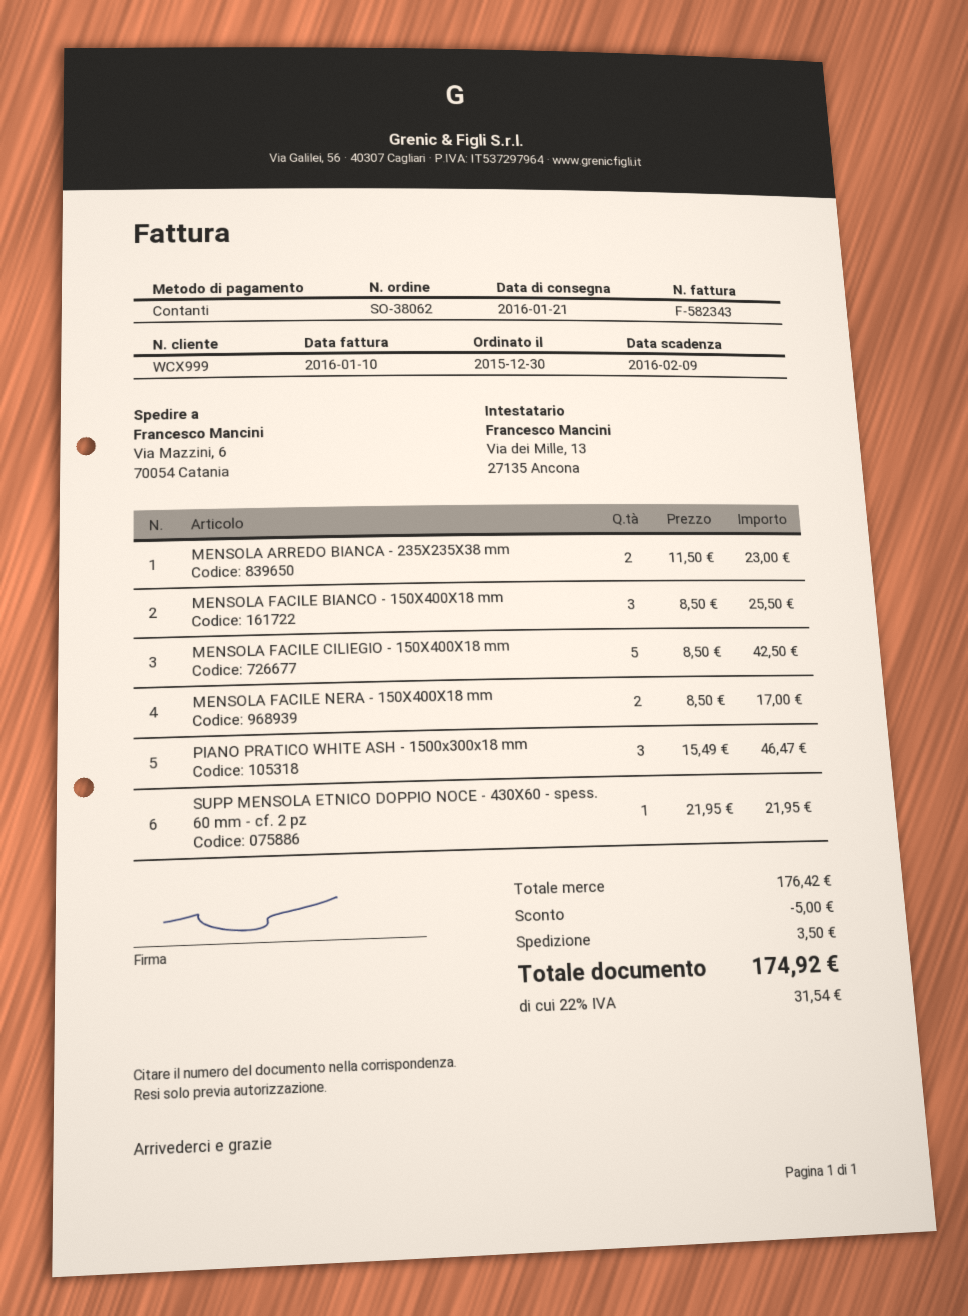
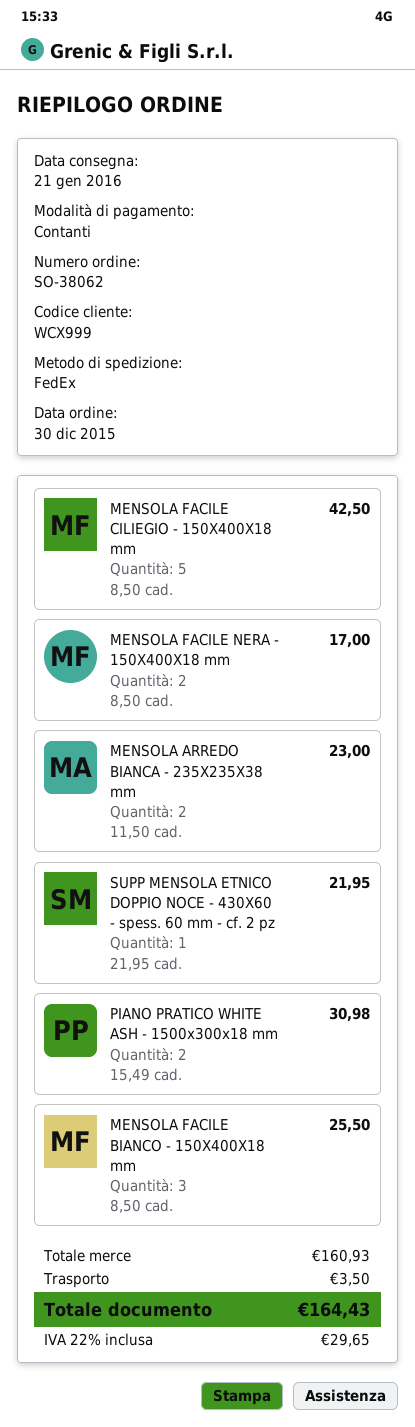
PIANO PRATICO WHITE ASH - 1500x300x18 mm: 3 x 15.49 = 46.47 -> 2 x 15.49 = 30.98
subtotal: 176.42 -> 160.93
discount: 5.00 -> none
tax: 22% = 31.54 -> 22% = 29.65
total: 174.92 -> 164.43

